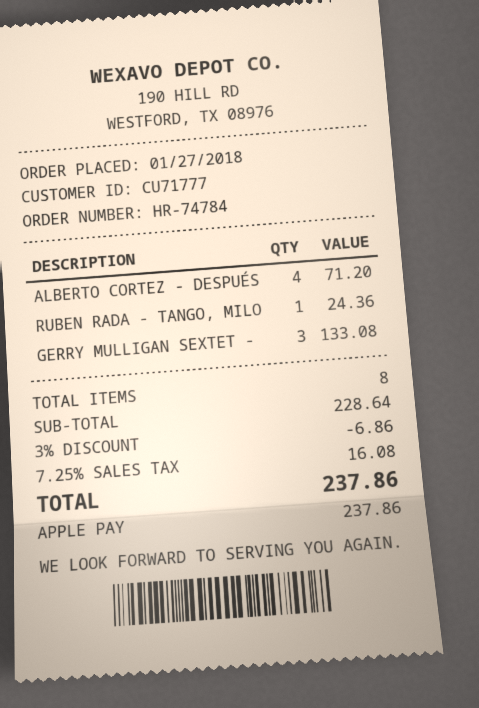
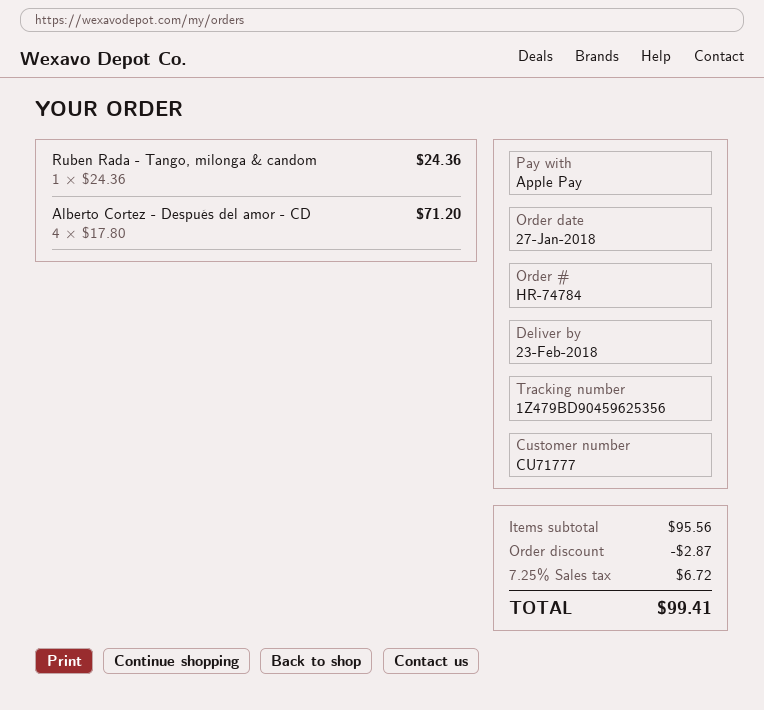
GERRY MULLIGAN SEXTET -: 3 for 133.08 -> none
subtotal: 228.64 -> 95.56
discount: 6.86 -> 2.87
tax: 7.25% = 16.08 -> 7.25% = 6.72
total: 237.86 -> 99.41

